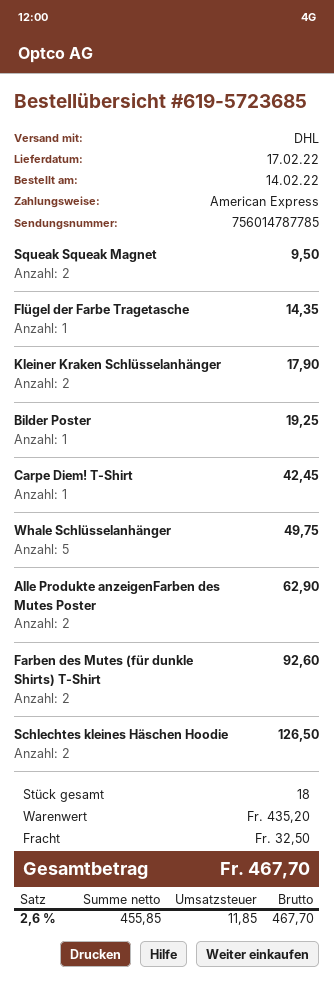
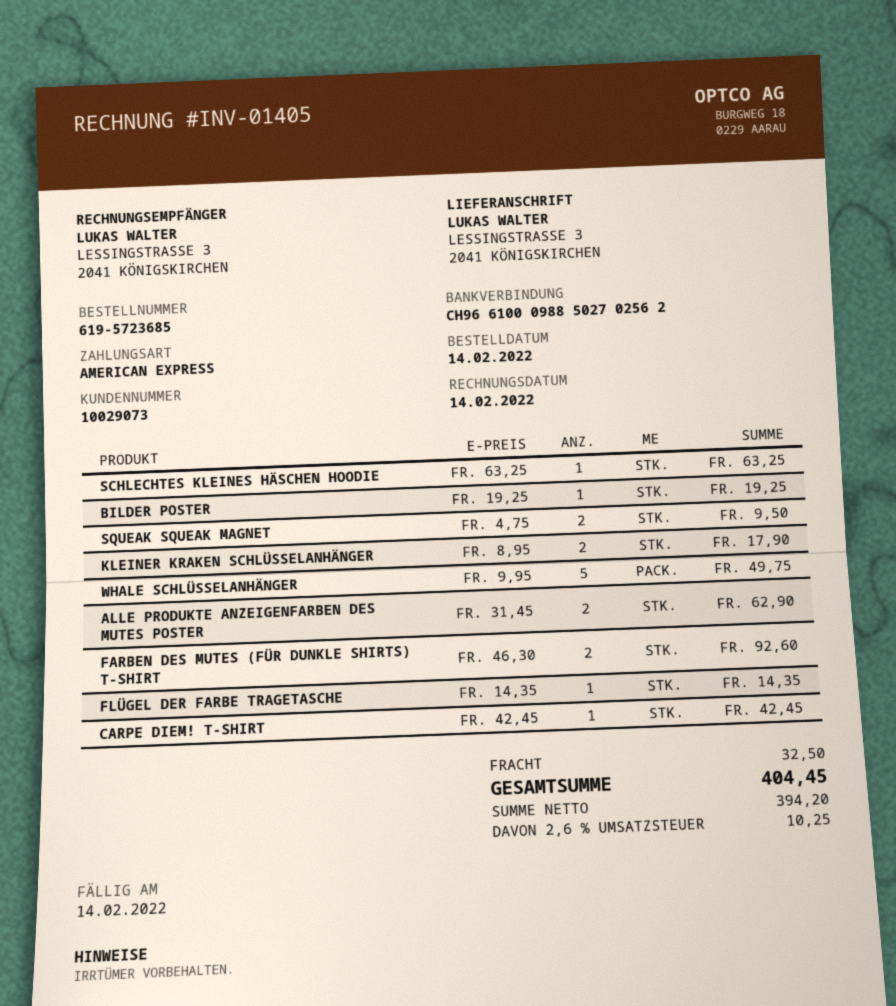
Schlechtes kleines Häschen Hoodie: 2 for 126.50 -> 1 for 63.25
net: 455.85 -> 394.20
tax: 2.6% = 11.85 -> 2.6% = 10.25
total: 467.70 -> 404.45

